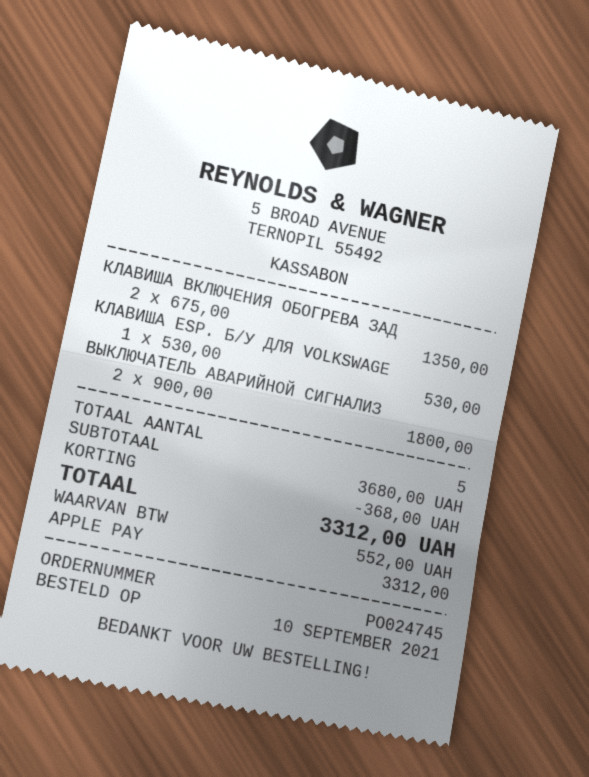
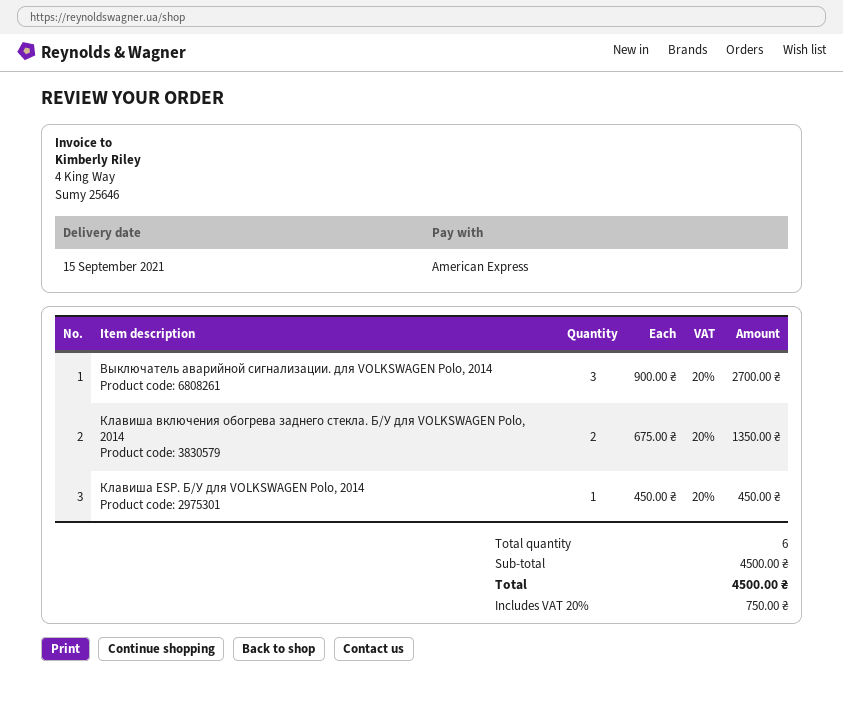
payment method: Apple Pay -> American Express
КЛАВИША ESP. Б/У ДЛЯ VOLKSWAGE: 1 x 530.00 = 530.00 -> 1 x 450.00 = 450.00
ВЫКЛЮЧАТЕЛЬ АВАРИЙНОЙ СИГНАЛИЗ: 2 x 900.00 = 1800.00 -> 3 x 900.00 = 2700.00
total quantity: 5 -> 6
subtotal: 3680.00 -> 4500.00
discount: 368.00 -> none
tax: 552.00 -> 750.00
total: 3312.00 -> 4500.00

